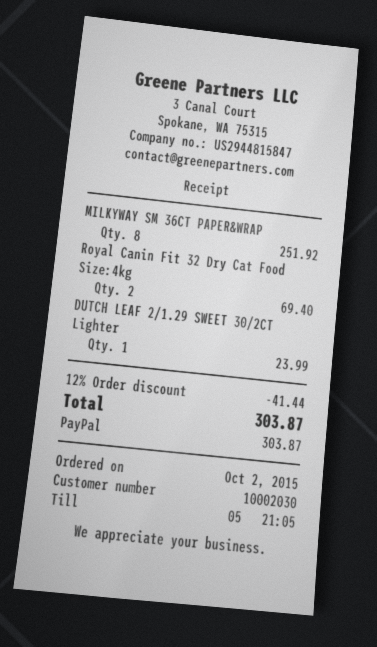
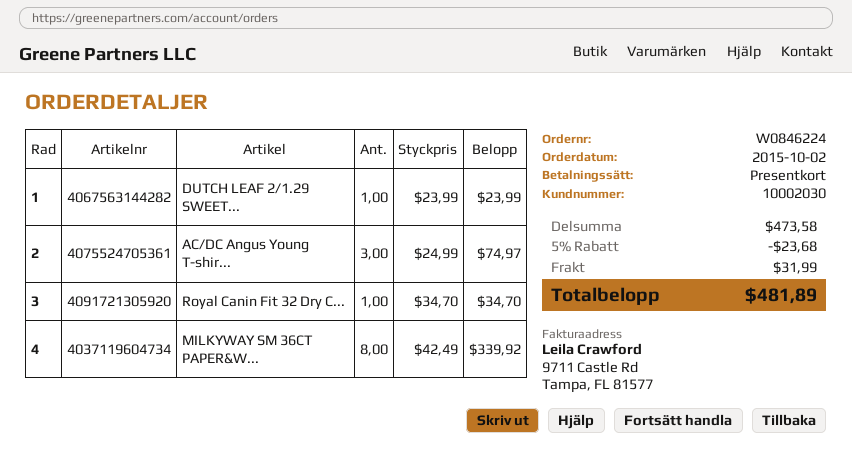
payment method: PayPal -> gift card
MILKYWAY SM 36CT PAPER&WRAP: 8 for 251.92 -> 8 for 339.92
Royal Canin Fit 32 Dry Cat Food Size:4kg: 2 for 69.40 -> 1 for 34.70
AC/DC Angus Young T-shir...: none -> 3 for 74.97
discount: 12% = 41.44 -> 5% = 23.68
shipping: none -> 31.99
total: 303.87 -> 481.89

